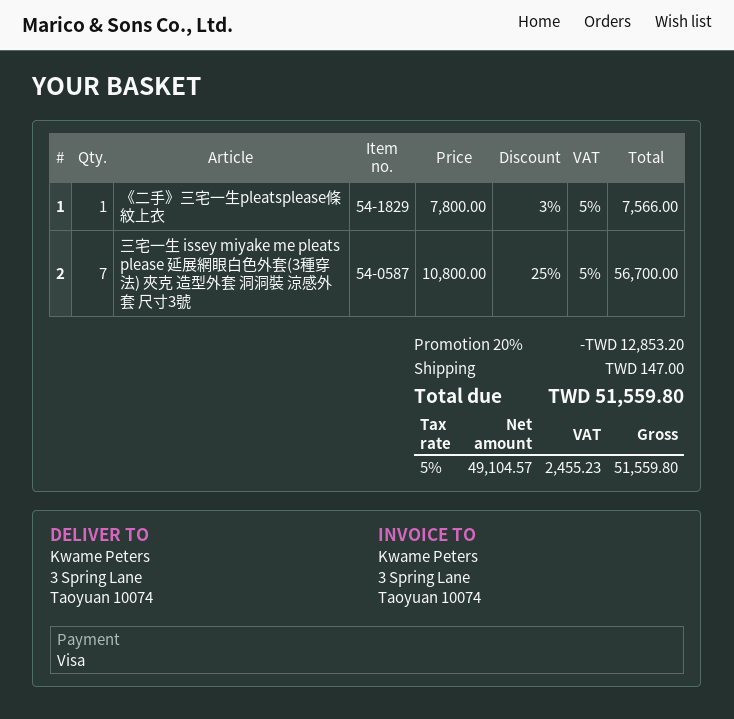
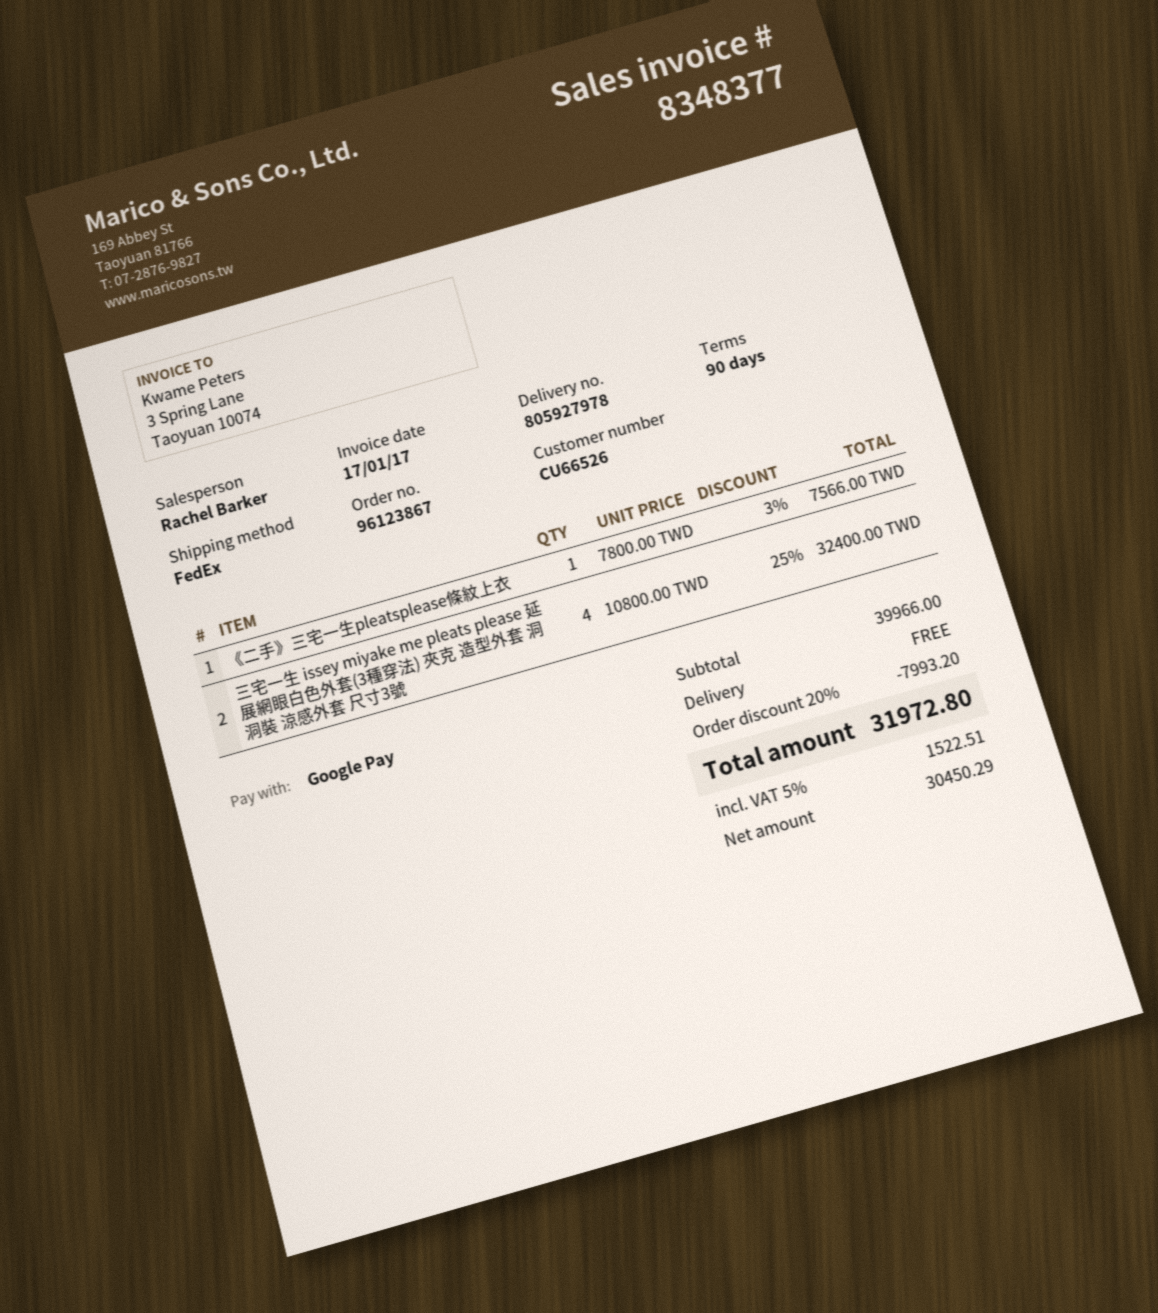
payment method: Visa -> Google Pay
三宅一生 issey miyake me pleats please 延展網眼白色外套(3種穿法) 夾克 造型外套 洞洞裝 涼感外套 尺寸3號: 7 x 10800.00 - 25% = 56700.00 -> 4 x 10800.00 - 25% = 32400.00
discount: 20% = 12853.20 -> 20% = 7993.20
shipping: 147.00 -> 0.00
net: 49104.57 -> 30450.29
tax: 5% = 2455.23 -> 5% = 1522.51
total: 51559.80 -> 31972.80

